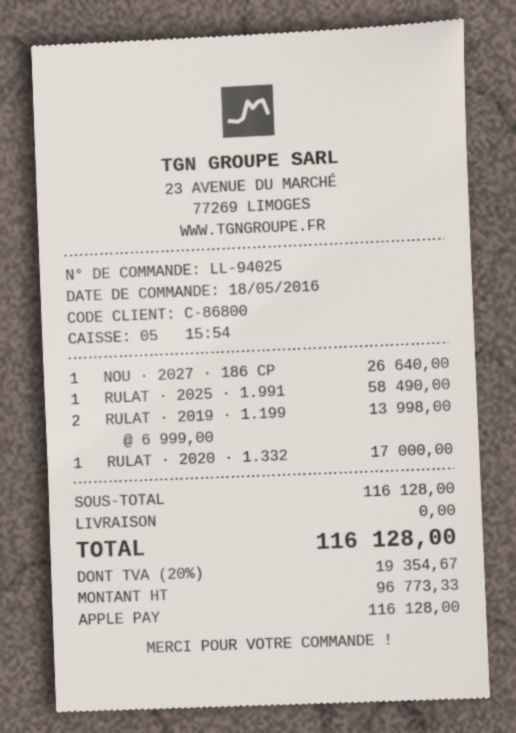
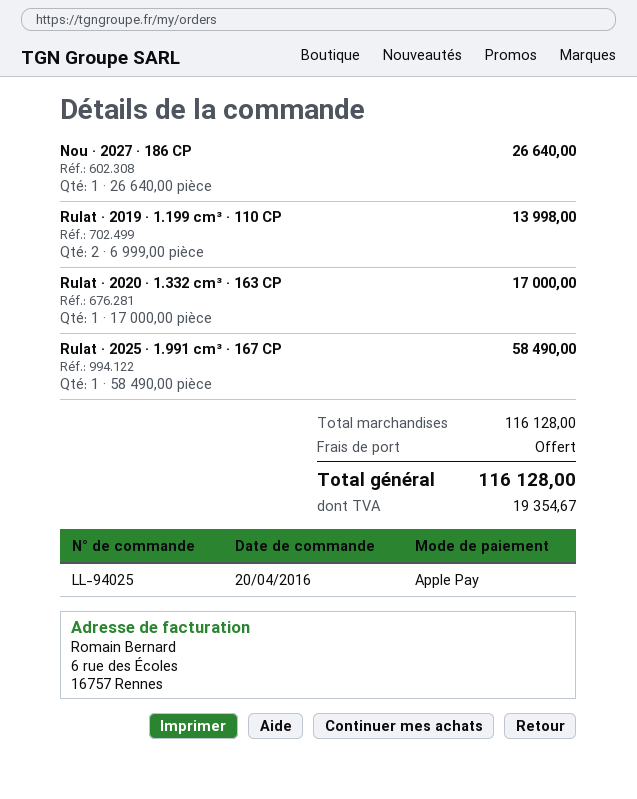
order date: 2016-05-18 -> 2016-04-20

